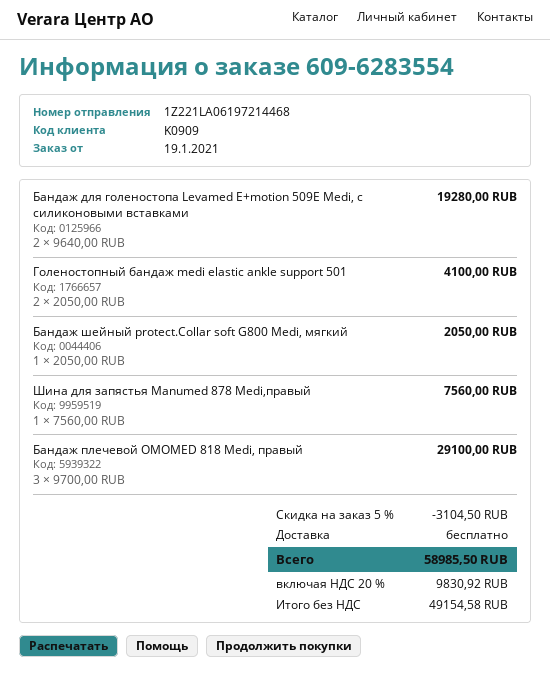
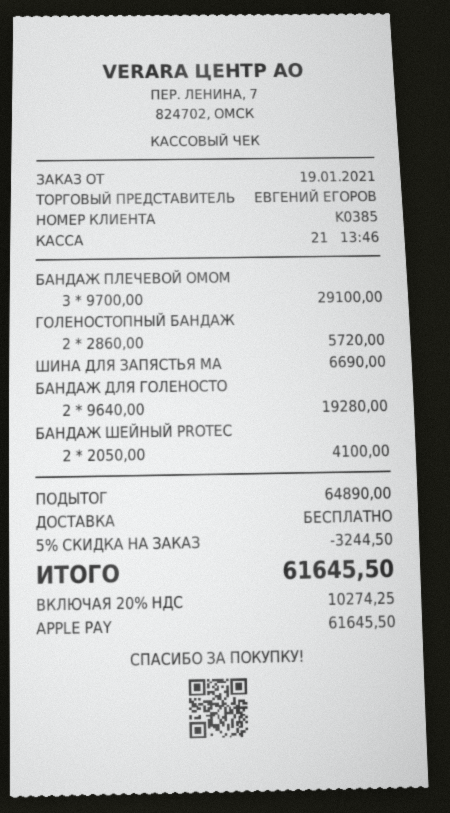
customer number: K0909 -> K0385
Голеностопный бандаж medi elastic ankle support 501: 2 x 2050.00 = 4100.00 -> 2 x 2860.00 = 5720.00
Бандаж шейный protect.Collar soft G800 Medi, мягкий: 1 x 2050.00 = 2050.00 -> 2 x 2050.00 = 4100.00
Шина для запястья Manumed 878 Medi,правый: 1 x 7560.00 = 7560.00 -> 1 x 6690.00 = 6690.00
discount: 5% = 3104.50 -> 5% = 3244.50
tax: 20% = 9830.92 -> 20% = 10274.25
total: 58985.50 -> 61645.50

